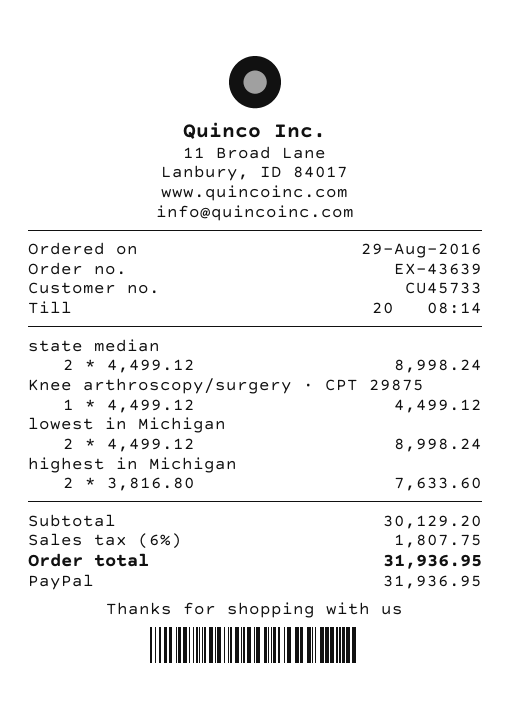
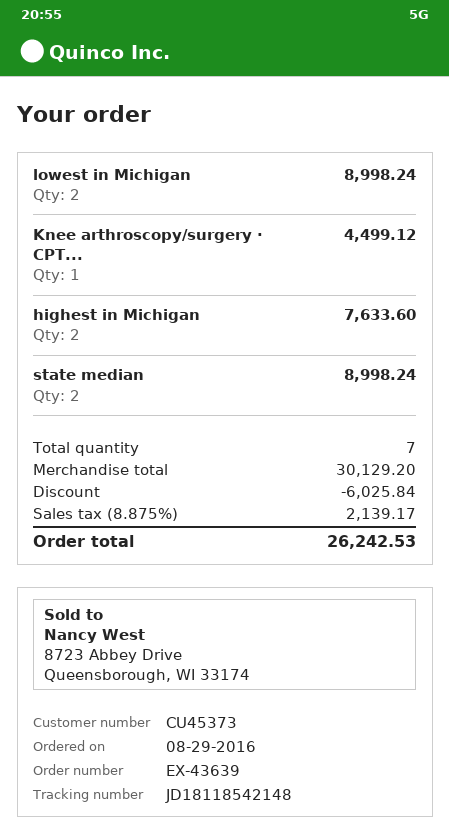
customer number: CU45733 -> CU45373
discount: none -> 6025.84
tax: 6% = 1807.75 -> 8.875% = 2139.17
total: 31936.95 -> 26242.53

